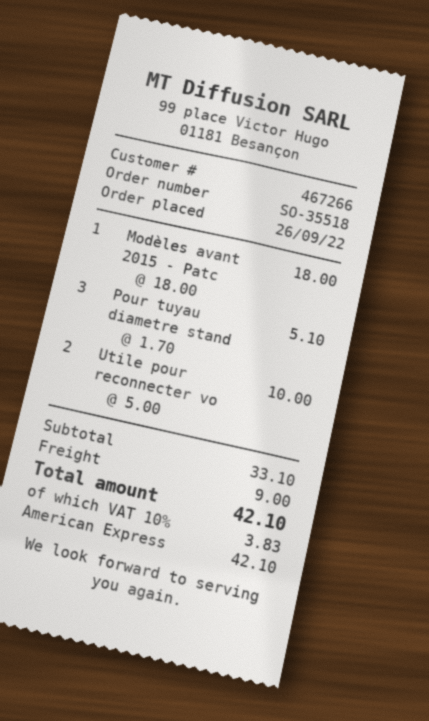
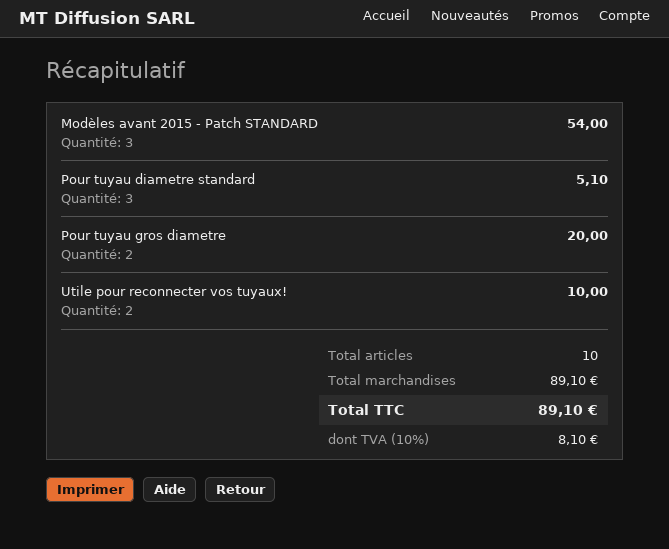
Modèles avant 2015 - Patc: 1 for 18.00 -> 3 for 54.00
Pour tuyau gros diametre: none -> 2 for 20.00
subtotal: 33.10 -> 89.10
shipping: 9.00 -> none
tax: 10% = 3.83 -> 10% = 8.10
total: 42.10 -> 89.10

